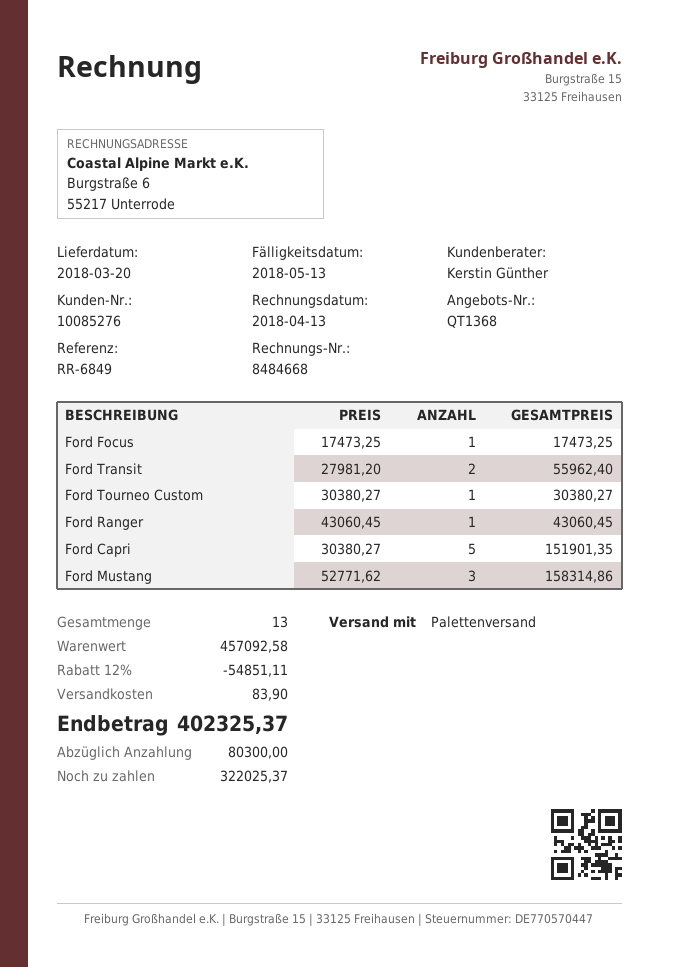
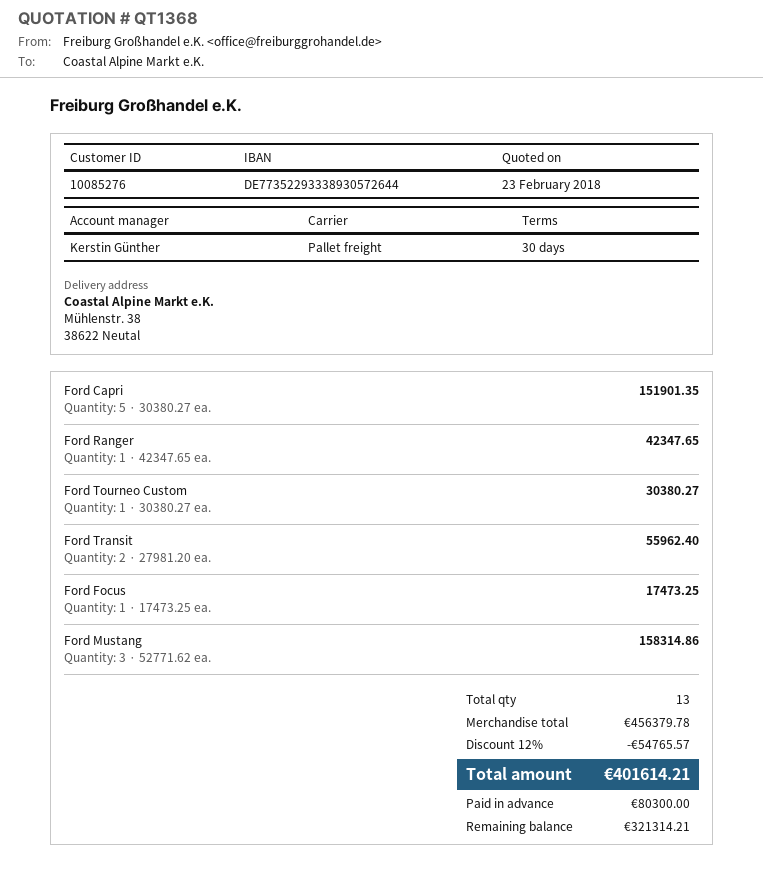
Ford Ranger: 1 x 43060.45 = 43060.45 -> 1 x 42347.65 = 42347.65
subtotal: 457092.58 -> 456379.78
discount: 12% = 54851.11 -> 12% = 54765.57
shipping: 83.90 -> none
total: 402325.37 -> 401614.21
balance: 322025.37 -> 321314.21

